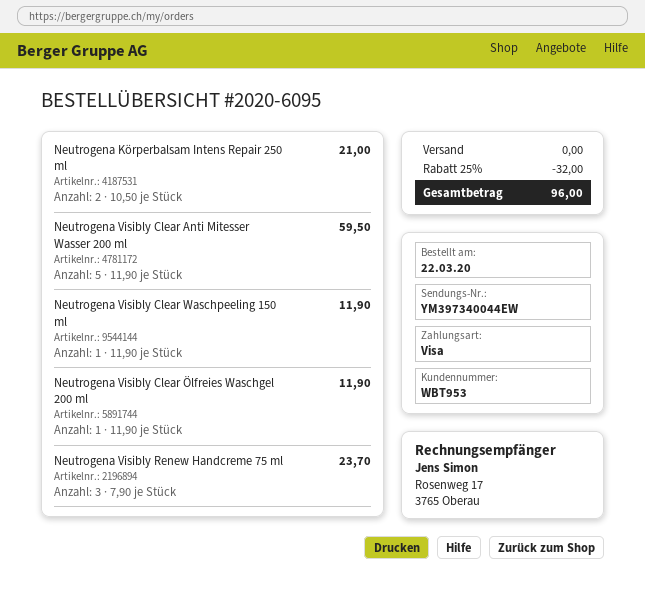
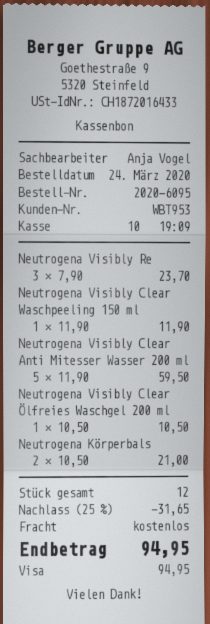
order date: 2020-03-22 -> 2020-03-24
Neutrogena Visibly Clear Ölfreies Waschgel 200 ml: 1 x 11.90 = 11.90 -> 1 x 10.50 = 10.50
discount: 25% = 32.00 -> 25% = 31.65
total: 96.00 -> 94.95

